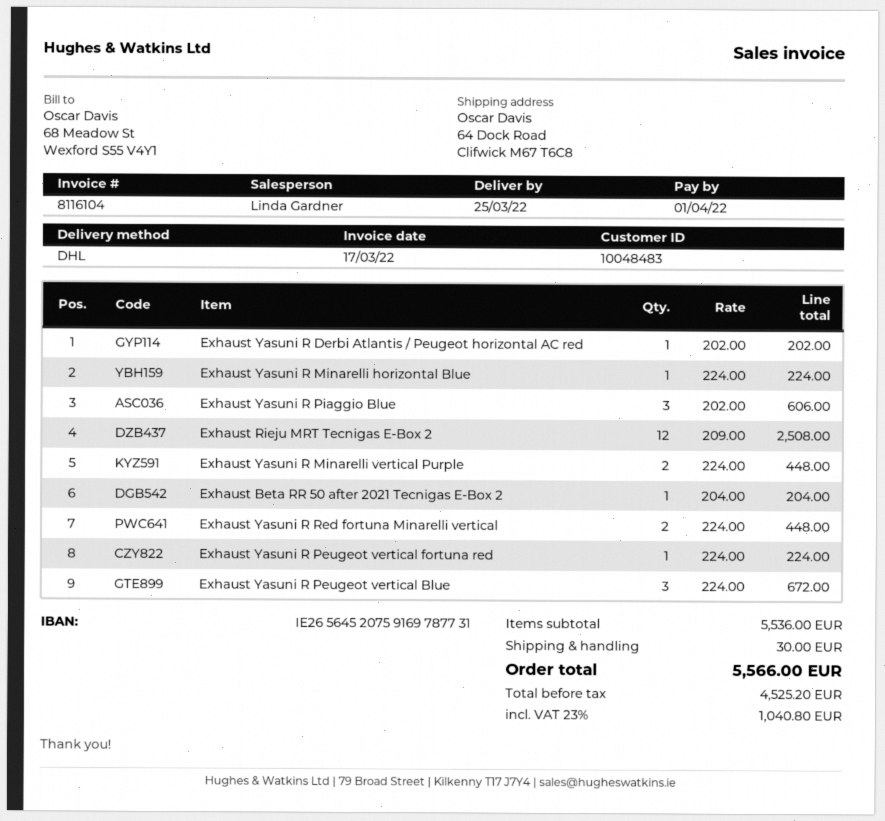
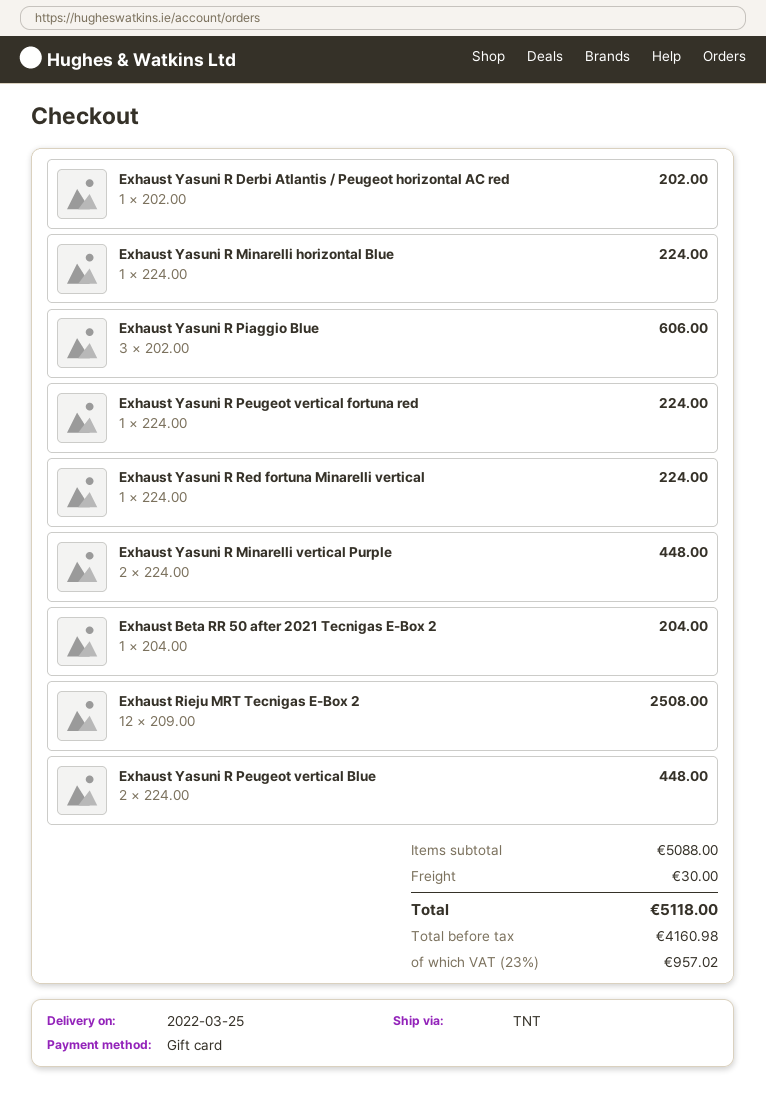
shipping method: DHL -> TNT
Exhaust Yasuni R Red fortuna Minarelli vertical: 2 x 224.00 = 448.00 -> 1 x 224.00 = 224.00
Exhaust Yasuni R Peugeot vertical Blue: 3 x 224.00 = 672.00 -> 2 x 224.00 = 448.00
subtotal: 5536.00 -> 5088.00
net: 4525.20 -> 4160.98
tax: 23% = 1040.80 -> 23% = 957.02
total: 5566.00 -> 5118.00

